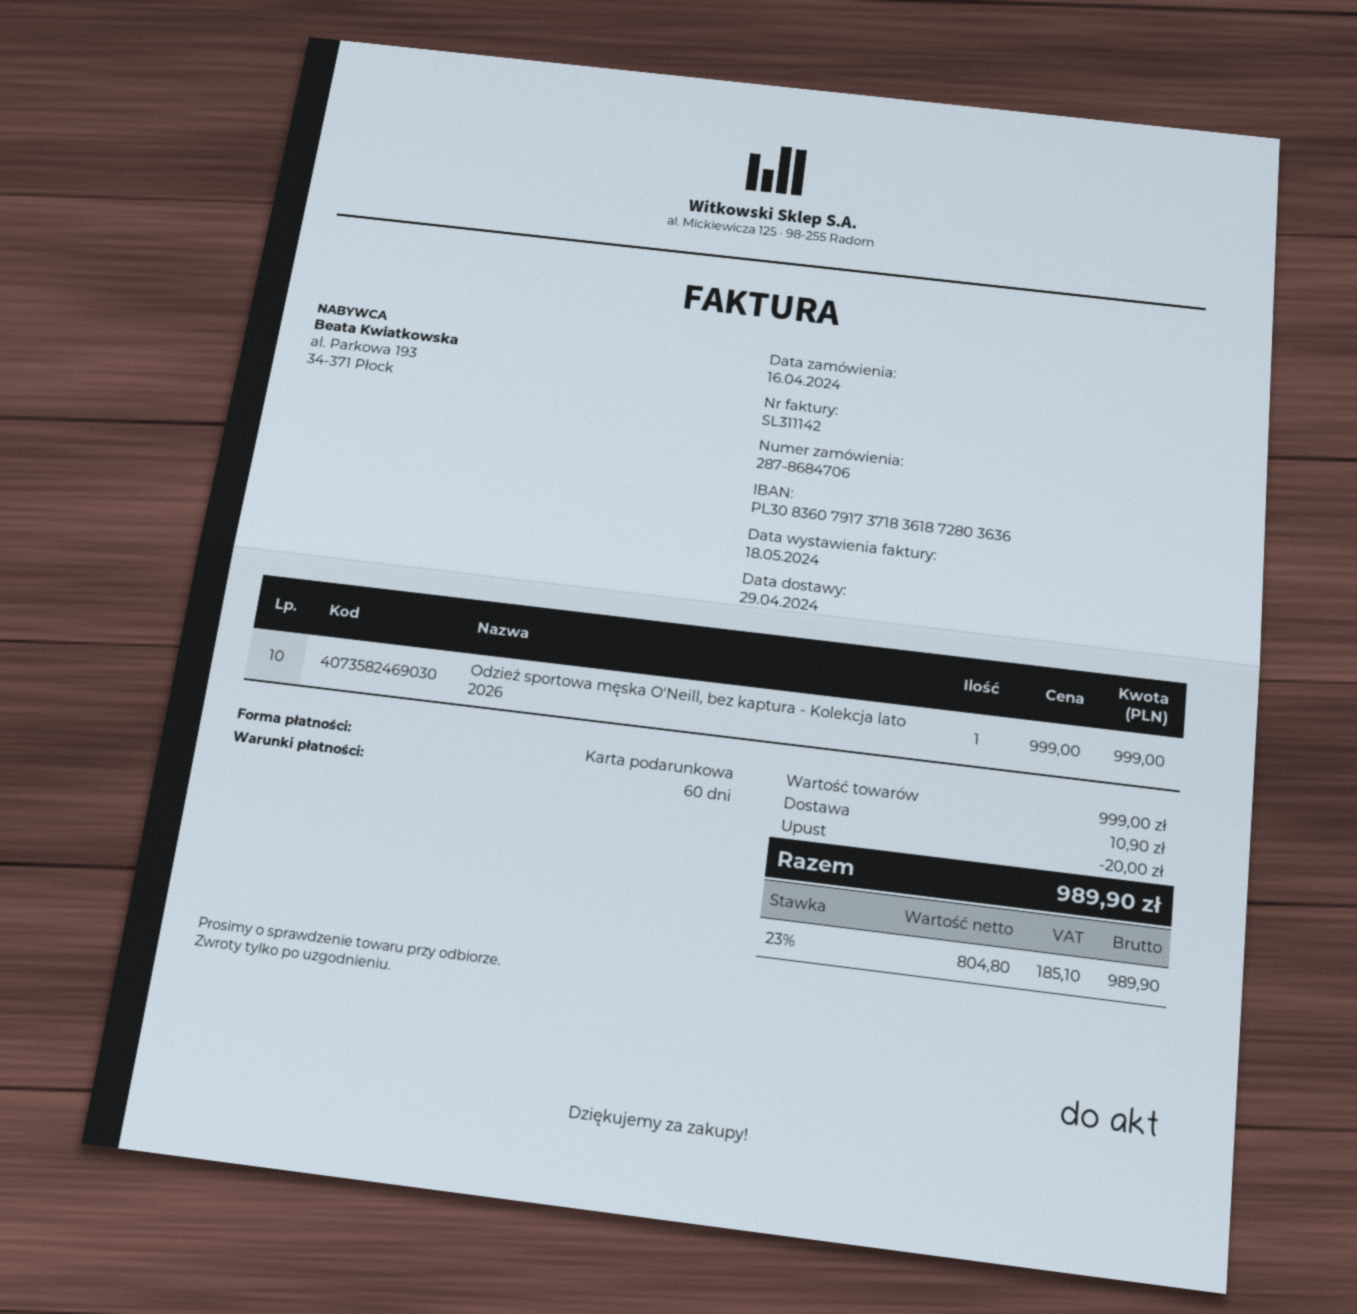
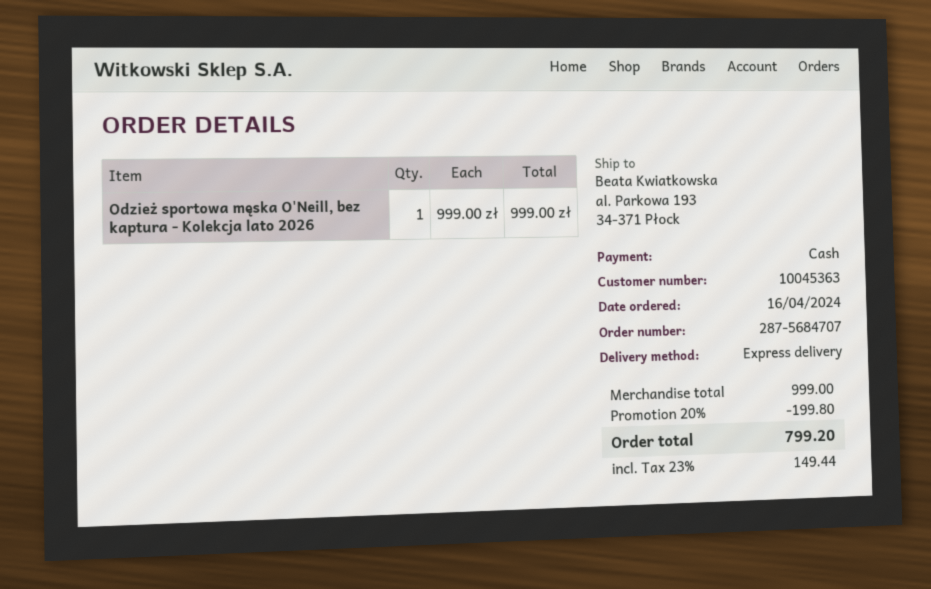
order number: 287-8684706 -> 287-5684707
payment method: gift card -> cash
discount: 20.00 -> 199.80
shipping: 10.90 -> none
tax: 23% = 185.10 -> 23% = 149.44
total: 989.90 -> 799.20

